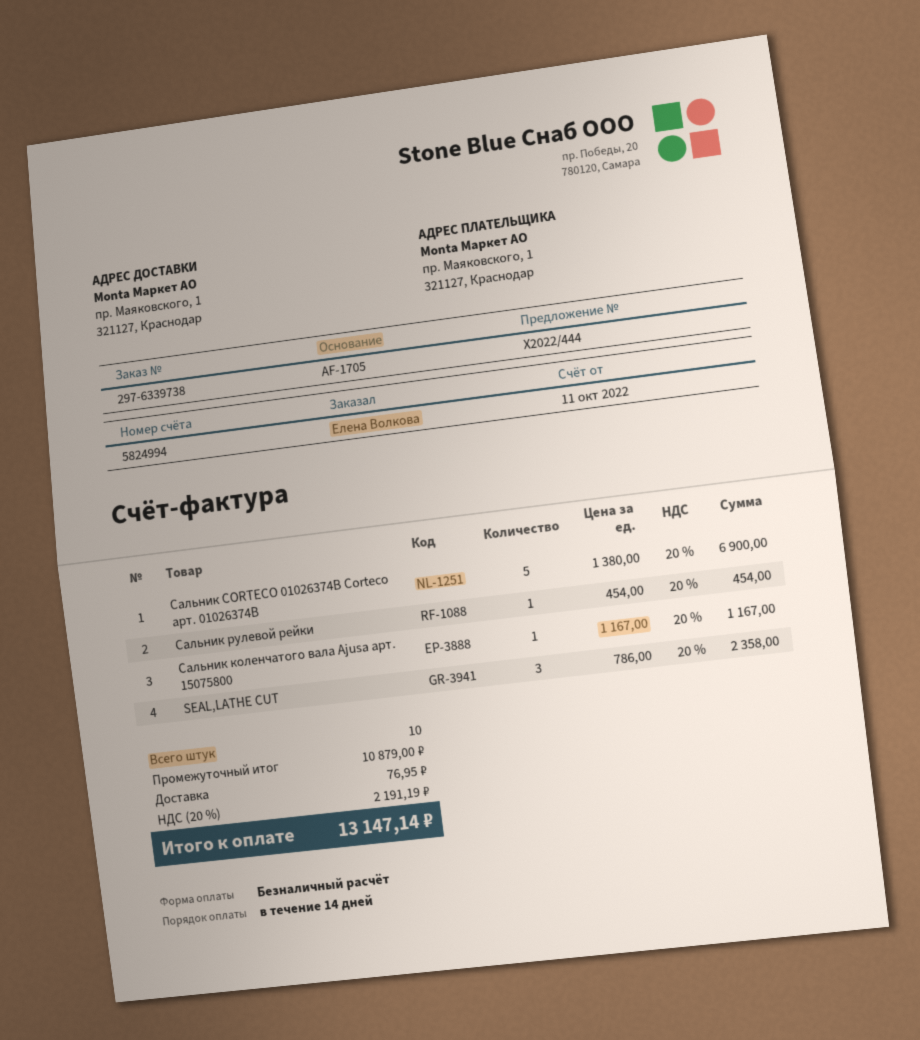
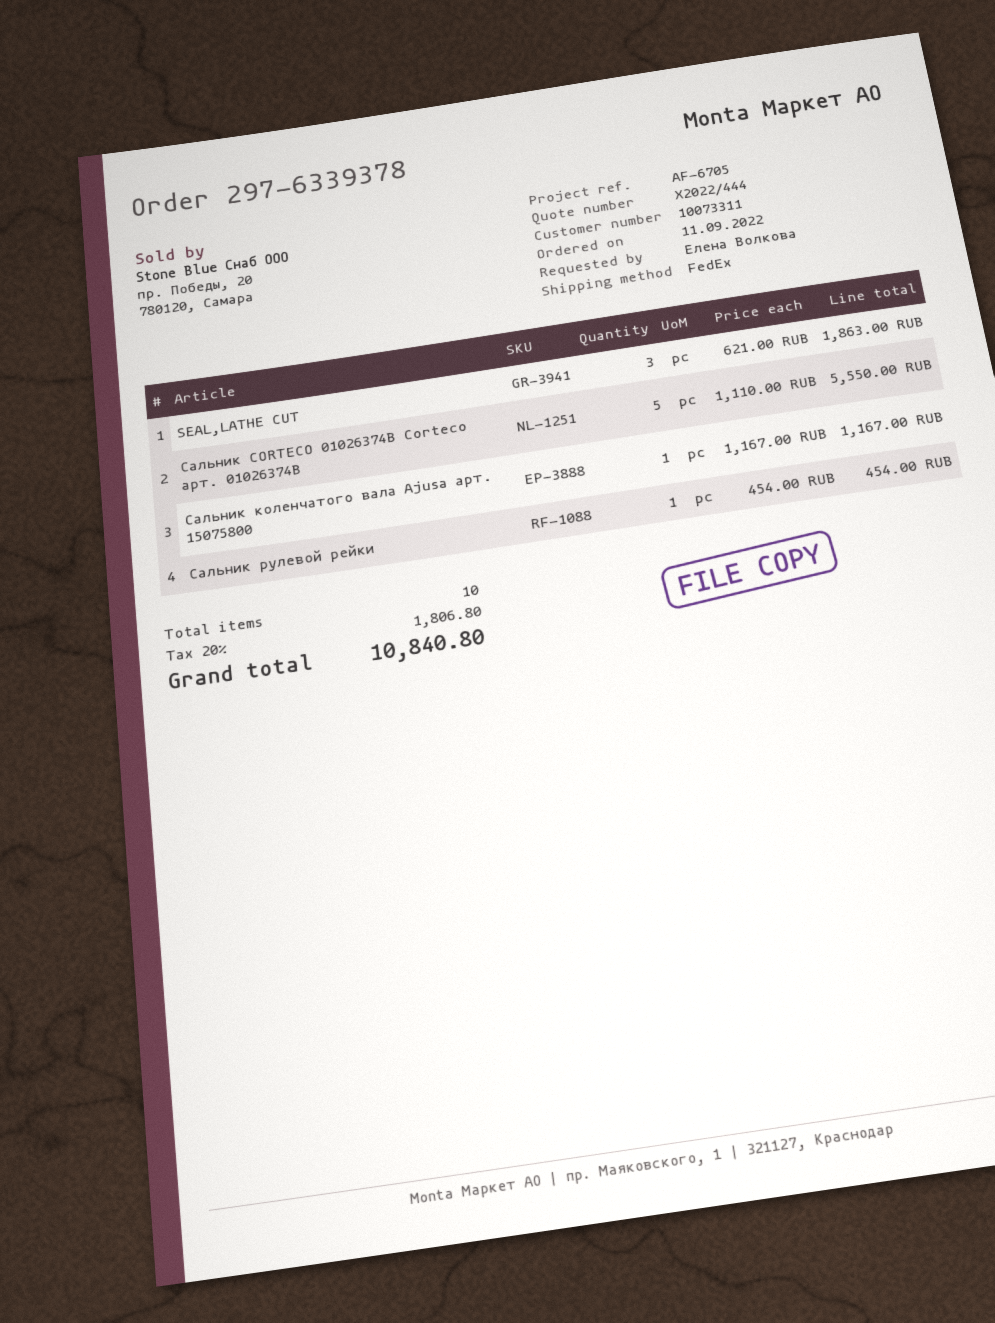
order number: 297-6339738 -> 297-6339378
reference: AF-1705 -> AF-6705
Сальник CORTECO 01026374B Corteco арт. 01026374B: 5 x 1380.00 = 6900.00 -> 5 x 1110.00 = 5550.00
SEAL,LATHE CUT: 3 x 786.00 = 2358.00 -> 3 x 621.00 = 1863.00
shipping: 76.95 -> none
tax: 20% = 2191.19 -> 20% = 1806.80
total: 13147.14 -> 10840.80

